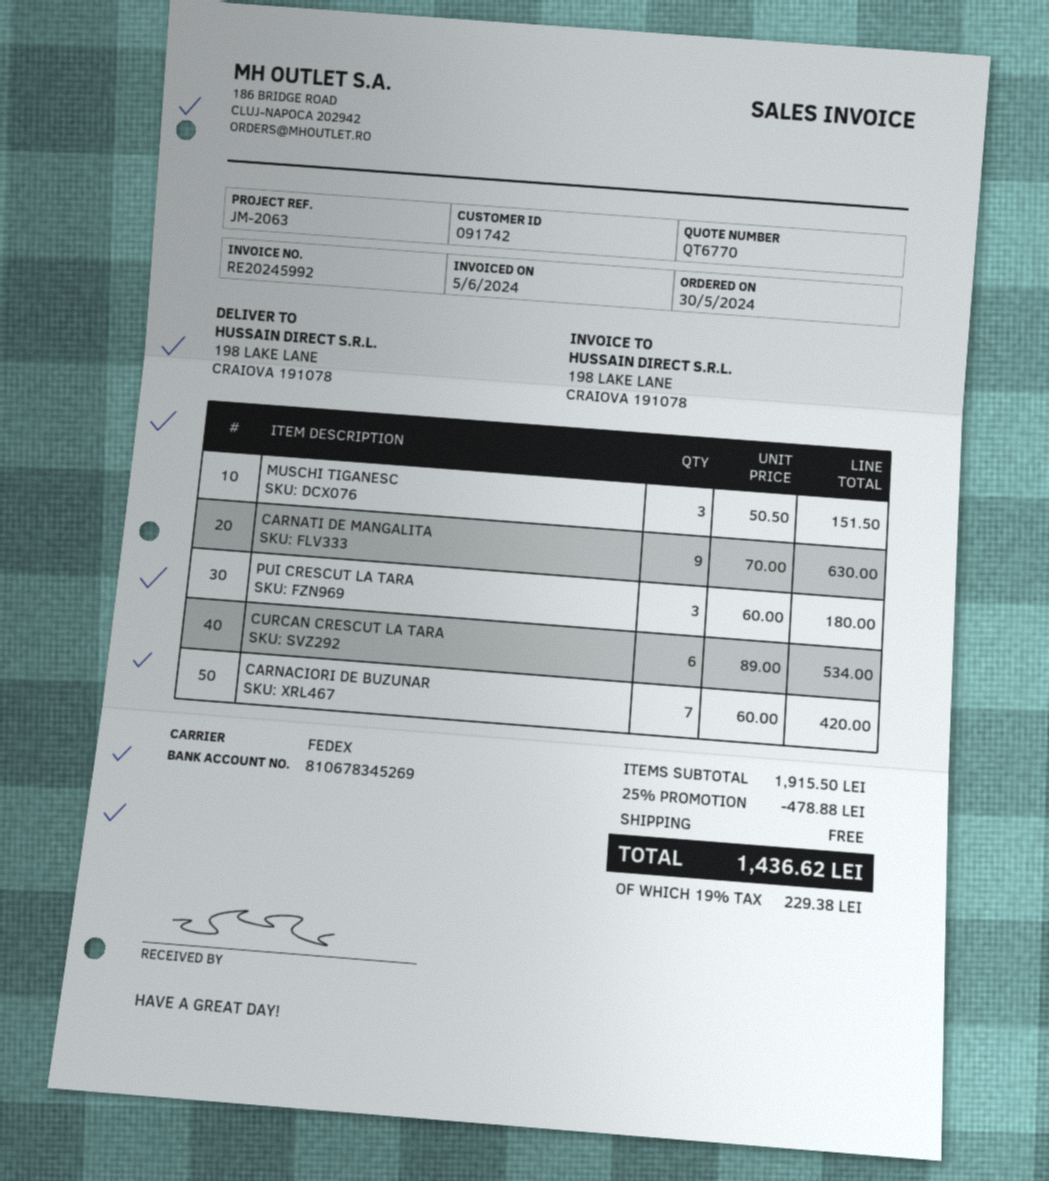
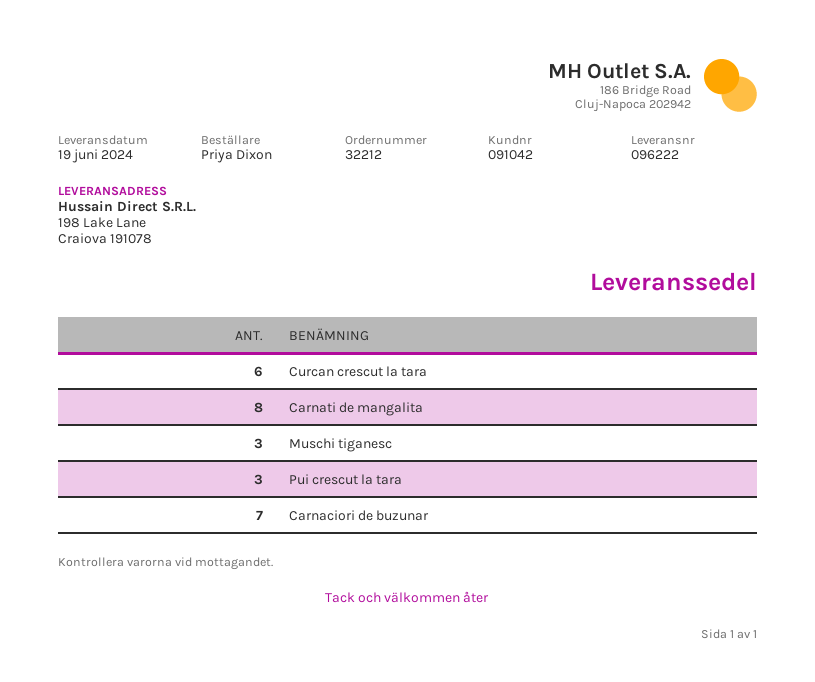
customer number: 091742 -> 091042
CARNATI DE MANGALITA: 9 -> 8

